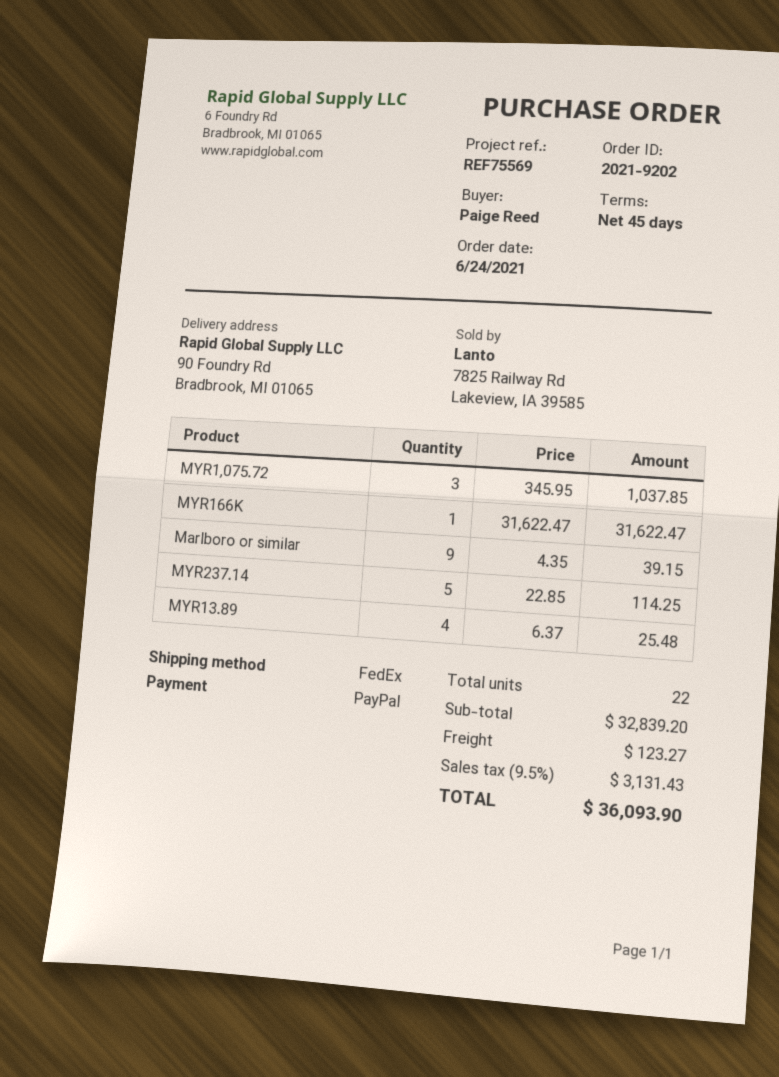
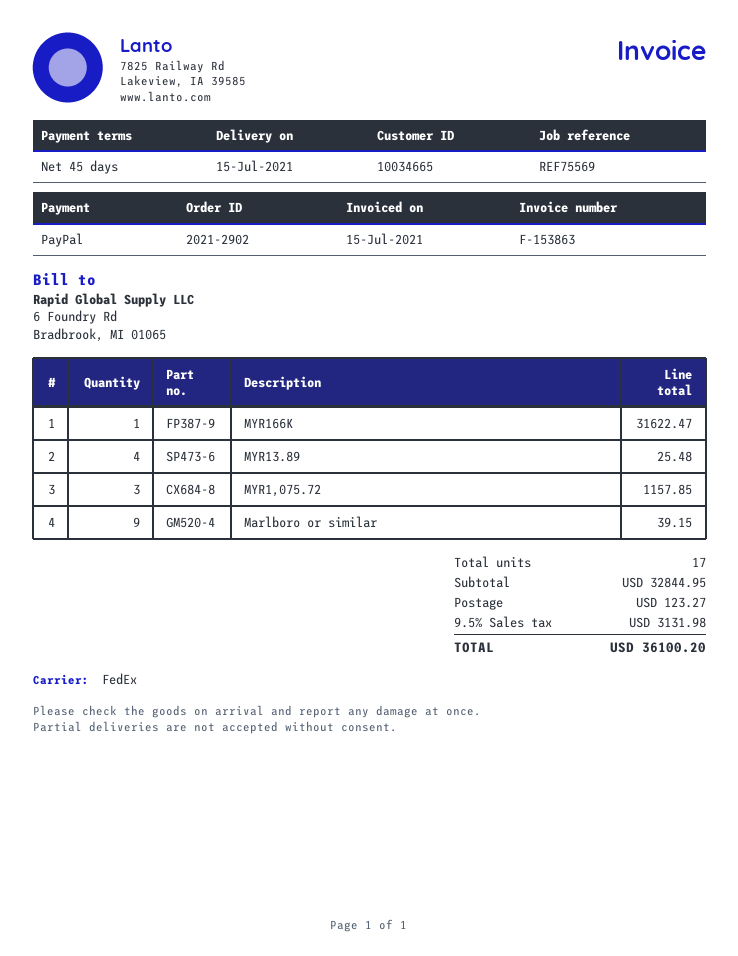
order number: 2021-9202 -> 2021-2902
MYR1,075.72: 3 for 1037.85 -> 3 for 1157.85
MYR237.14: 5 for 114.25 -> none
total quantity: 22 -> 17
subtotal: 32839.20 -> 32844.95
tax: 9.5% = 3131.43 -> 9.5% = 3131.98
total: 36093.90 -> 36100.20

